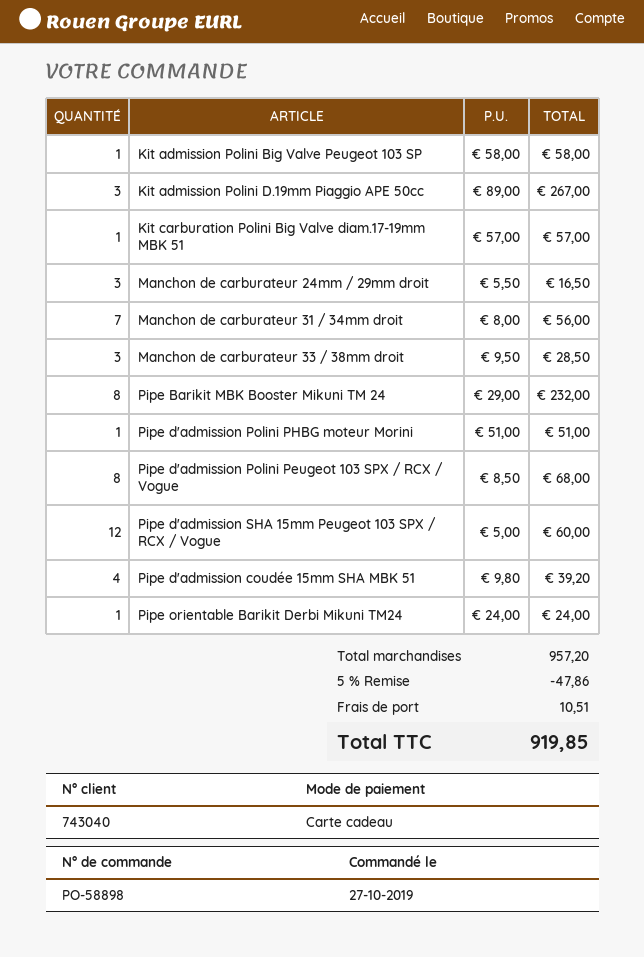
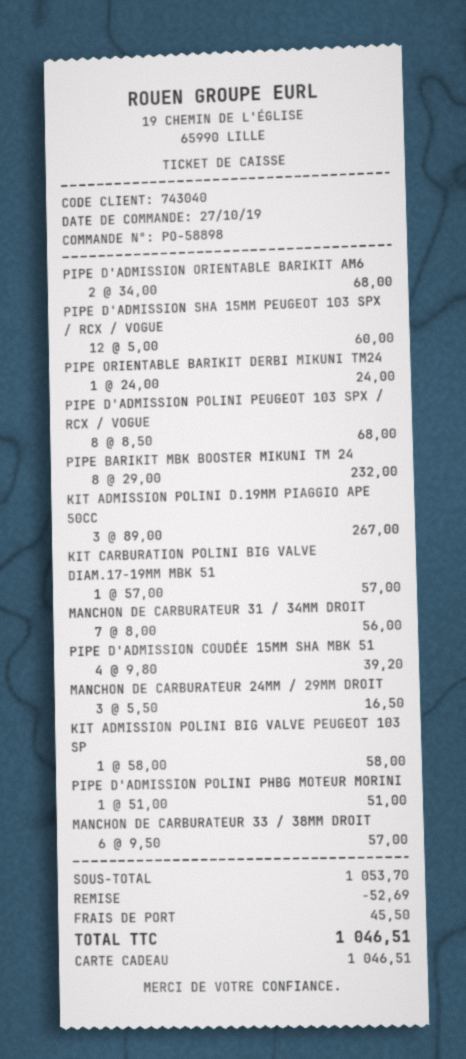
Manchon de carburateur 33 / 38mm droit: 3 x 9.50 = 28.50 -> 6 x 9.50 = 57.00
PIPE D'ADMISSION ORIENTABLE BARIKIT AM6: none -> 2 x 34.00 = 68.00
subtotal: 957.20 -> 1053.70
discount: 47.86 -> 52.69
shipping: 10.51 -> 45.50
total: 919.85 -> 1046.51

